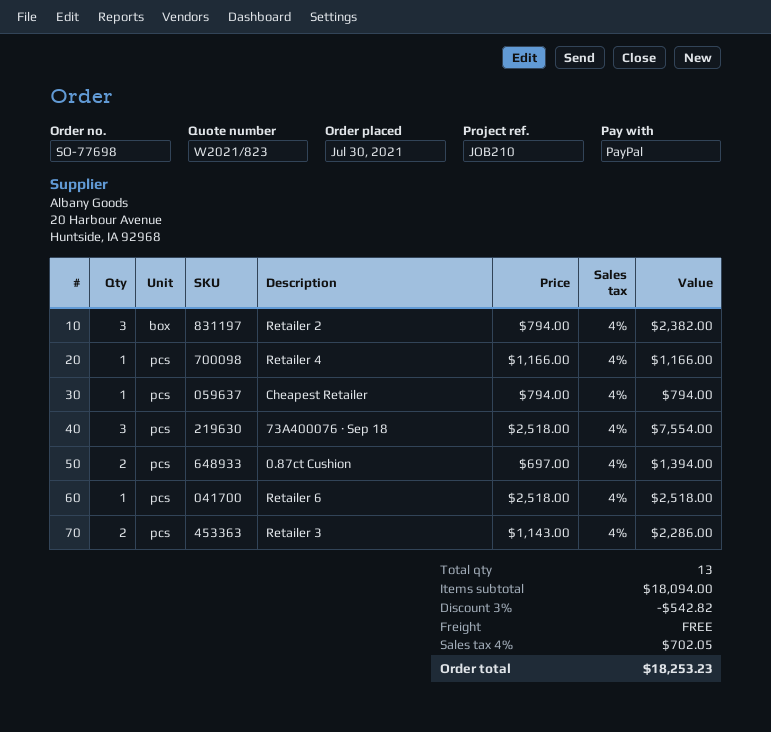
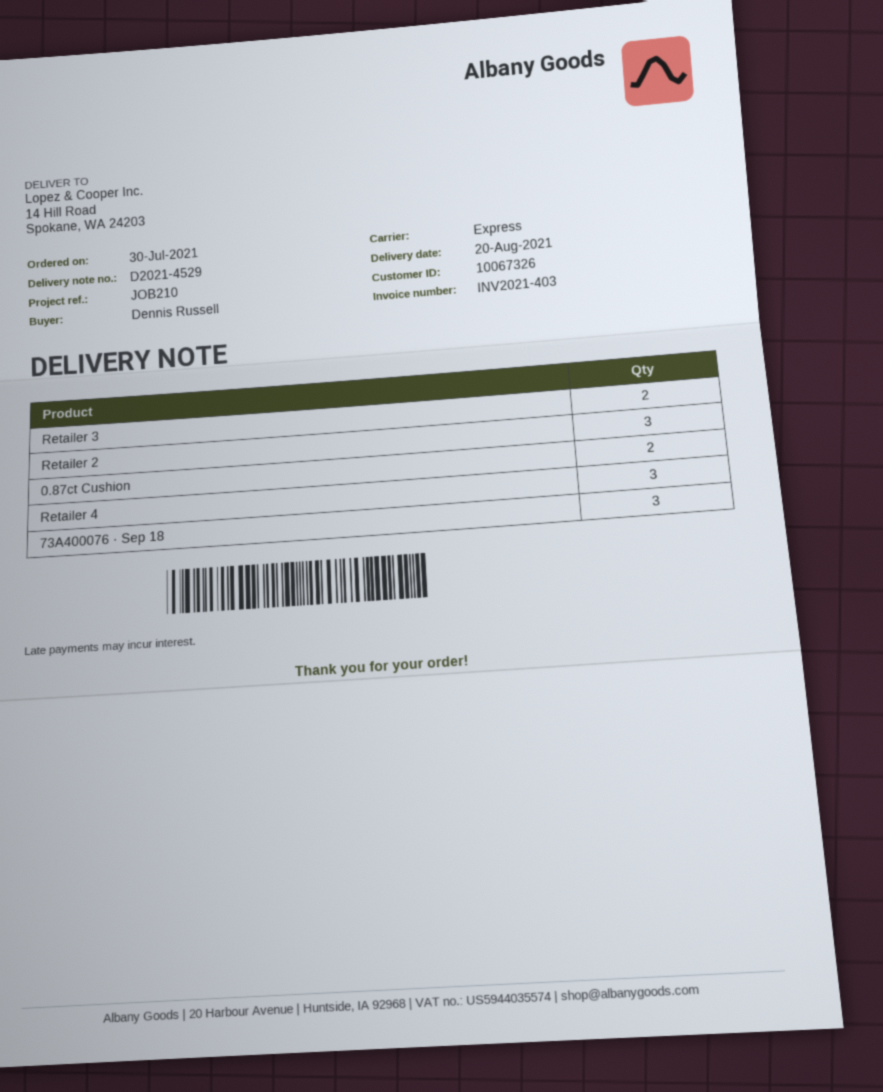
Retailer 4: 1 -> 3
Cheapest Retailer: 1 -> none
Retailer 6: 1 -> none

